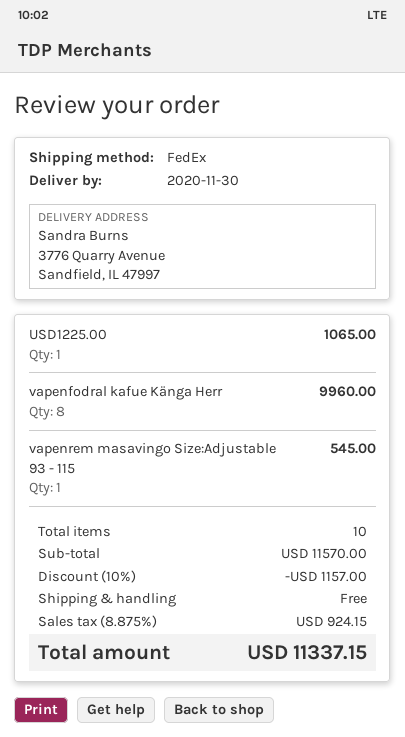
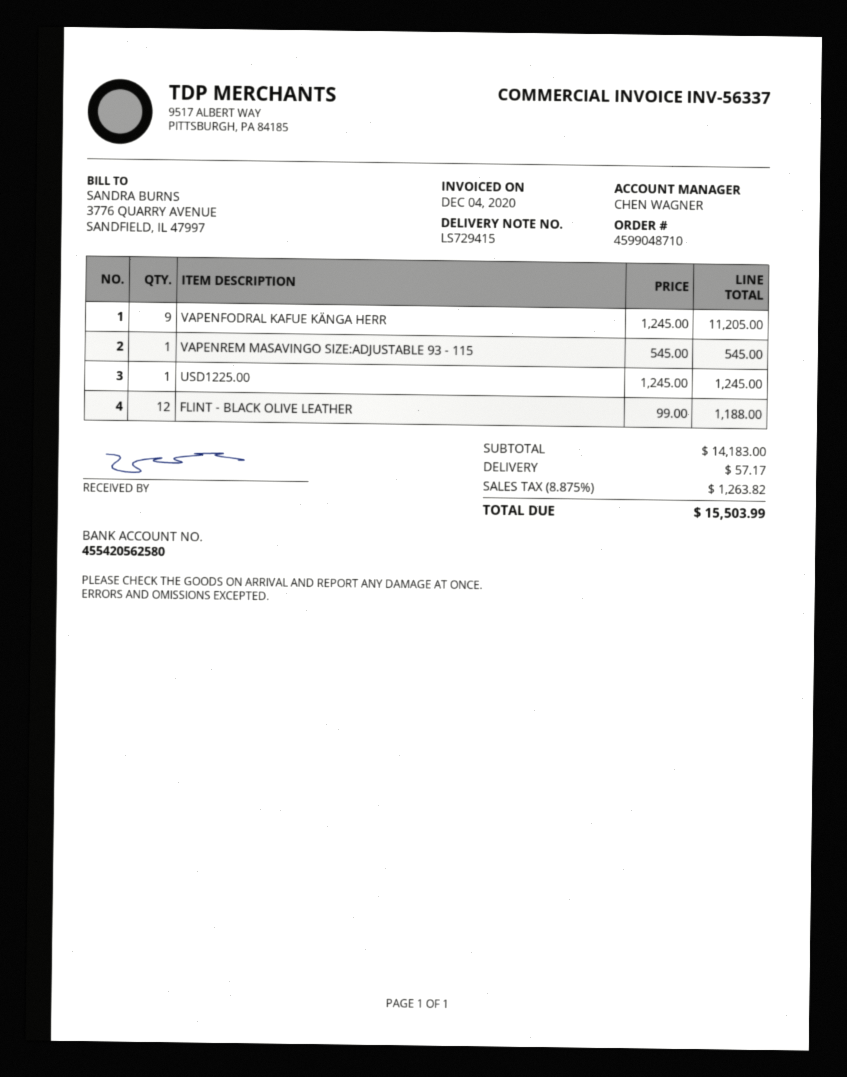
USD1225.00: 1 for 1065.00 -> 1 for 1245.00
vapenfodral kafue Känga Herr: 8 for 9960.00 -> 9 for 11205.00
FLINT - BLACK OLIVE LEATHER: none -> 12 for 1188.00
subtotal: 11570.00 -> 14183.00
discount: 10% = 1157.00 -> none
shipping: 0.00 -> 57.17
tax: 8.875% = 924.15 -> 8.875% = 1263.82
total: 11337.15 -> 15503.99

